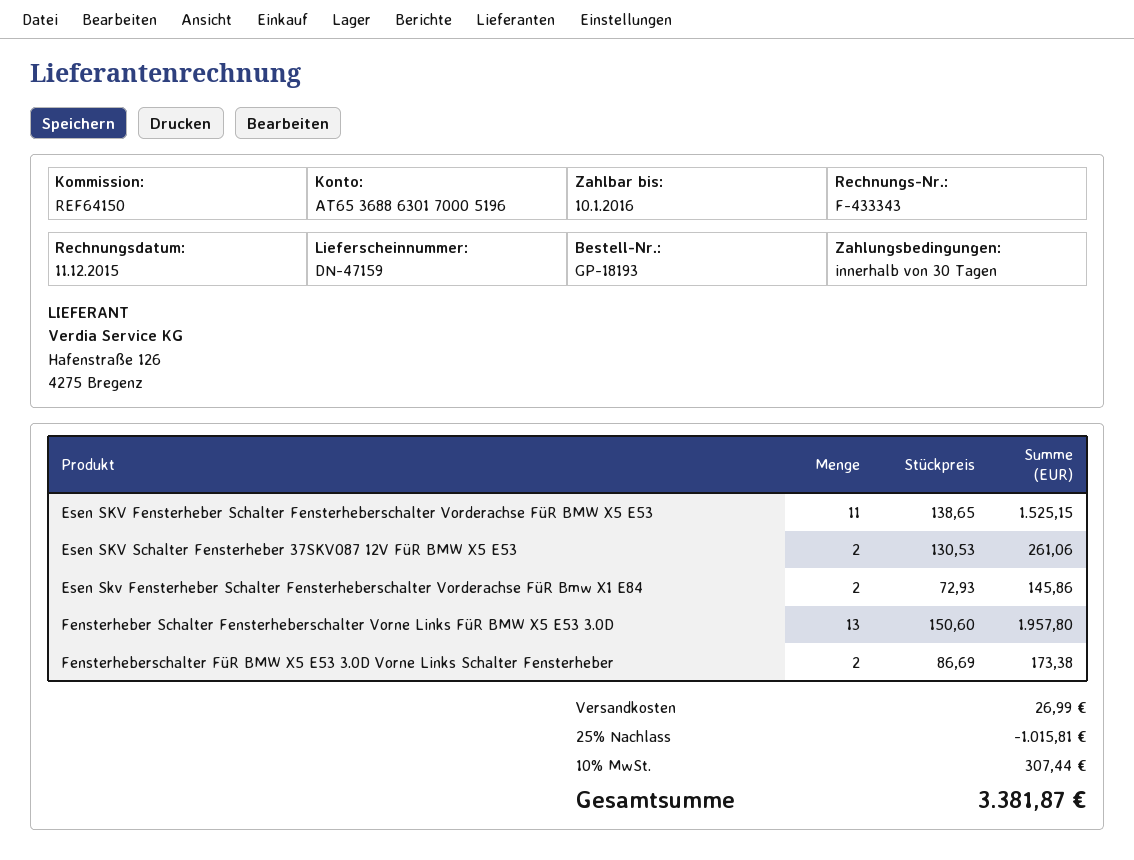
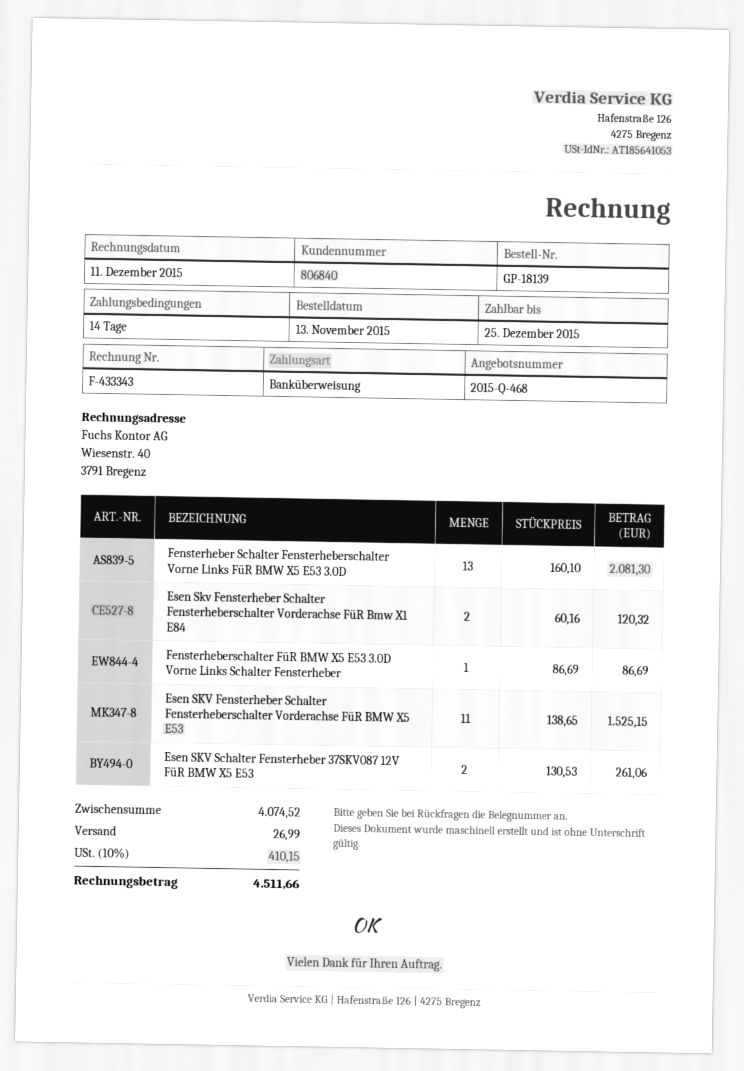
order number: GP-18193 -> GP-18139
payment terms: 30 days -> 14 days
due date: 2016-01-10 -> 2015-12-25
Esen Skv Fensterheber Schalter Fensterheberschalter Vorderachse FüR Bmw X1 E84: 2 x 72.93 = 145.86 -> 2 x 60.16 = 120.32
Fensterheber Schalter Fensterheberschalter Vorne Links FüR BMW X5 E53 3.0D: 13 x 150.60 = 1957.80 -> 13 x 160.10 = 2081.30
Fensterheberschalter FüR BMW X5 E53 3.0D Vorne Links Schalter Fensterheber: 2 x 86.69 = 173.38 -> 1 x 86.69 = 86.69
discount: 25% = 1015.81 -> none
tax: 10% = 307.44 -> 10% = 410.15
total: 3381.87 -> 4511.66

